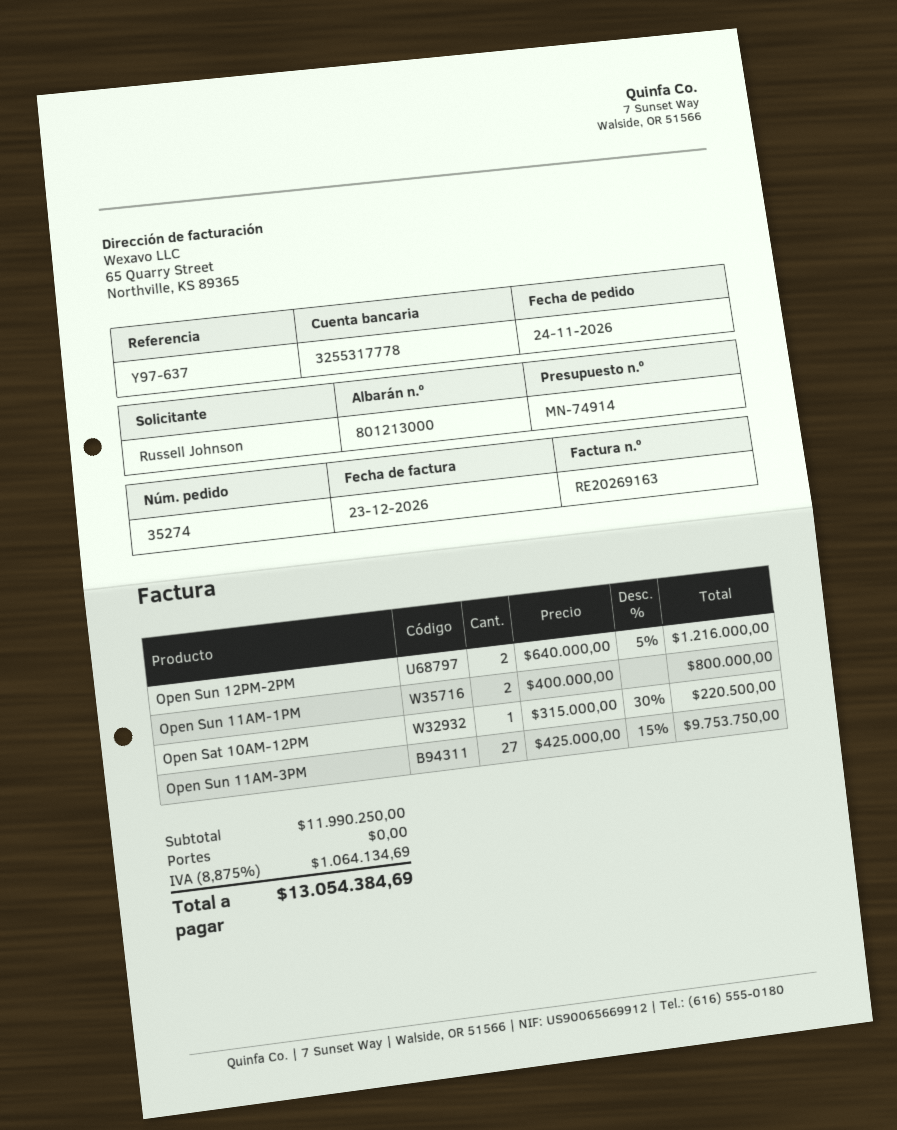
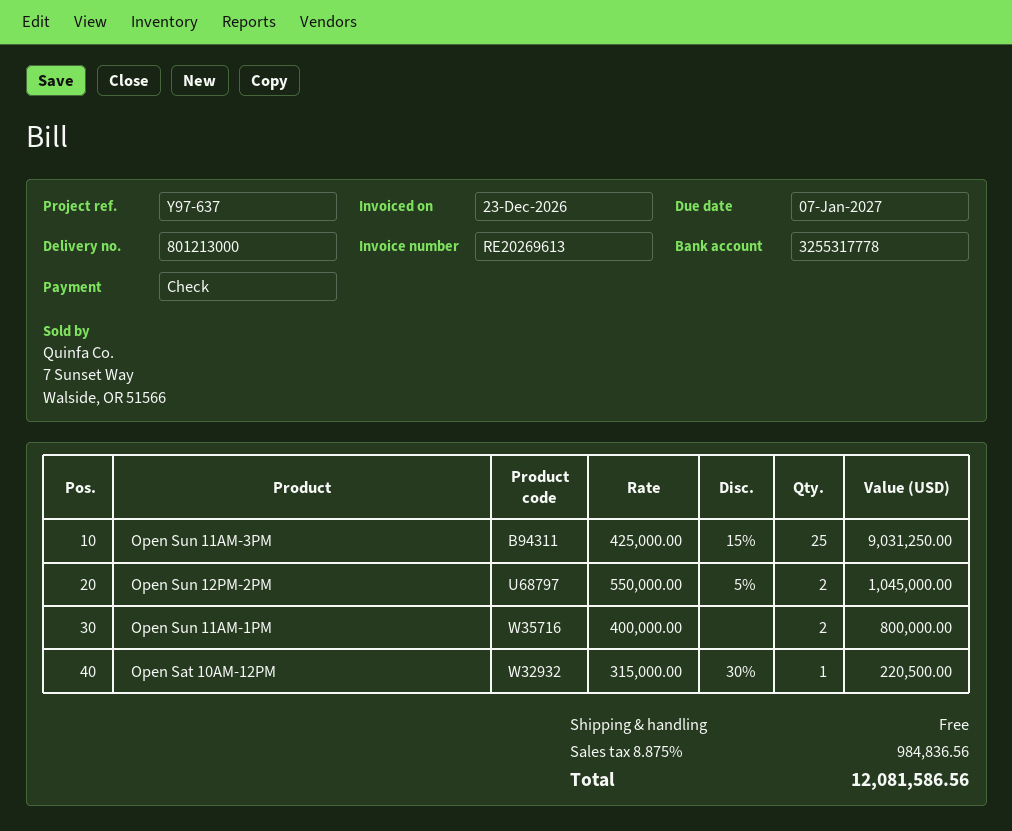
invoice number: RE20269163 -> RE20269613
Open Sun 12PM-2PM: 2 x 640000.00 - 5% = 1216000.00 -> 2 x 550000.00 - 5% = 1045000.00
Open Sun 11AM-3PM: 27 x 425000.00 - 15% = 9753750.00 -> 25 x 425000.00 - 15% = 9031250.00
tax: 8.875% = 1064134.69 -> 8.875% = 984836.56
total: 13054384.69 -> 12081586.56

